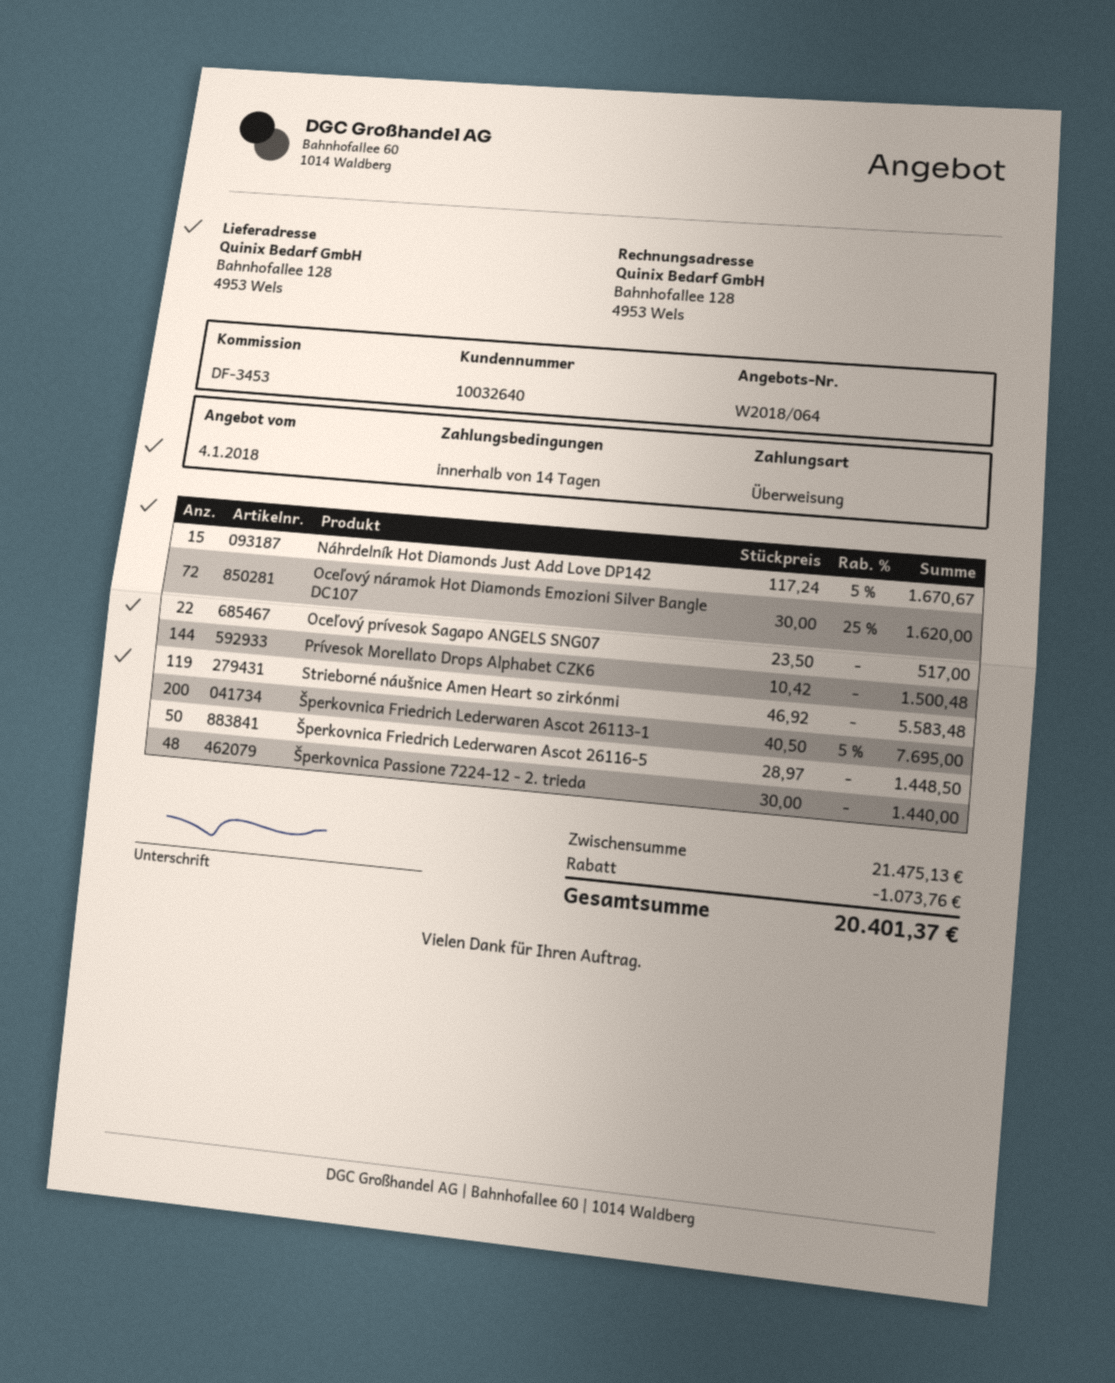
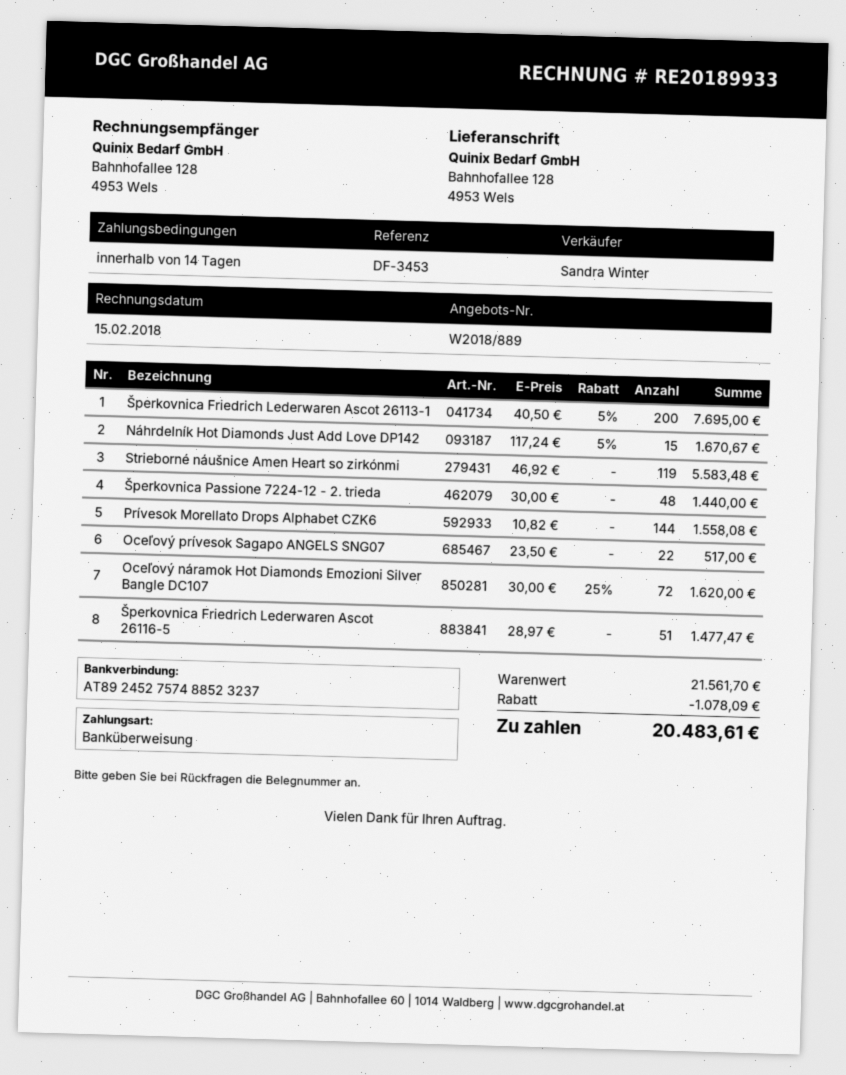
quote number: W2018/064 -> W2018/889
Prívesok Morellato Drops Alphabet CZK6: 144 x 10.42 = 1500.48 -> 144 x 10.82 = 1558.08
Šperkovnica Friedrich Lederwaren Ascot 26116-5: 50 x 28.97 = 1448.50 -> 51 x 28.97 = 1477.47
subtotal: 21475.13 -> 21561.70
discount: 1073.76 -> 1078.09
total: 20401.37 -> 20483.61

